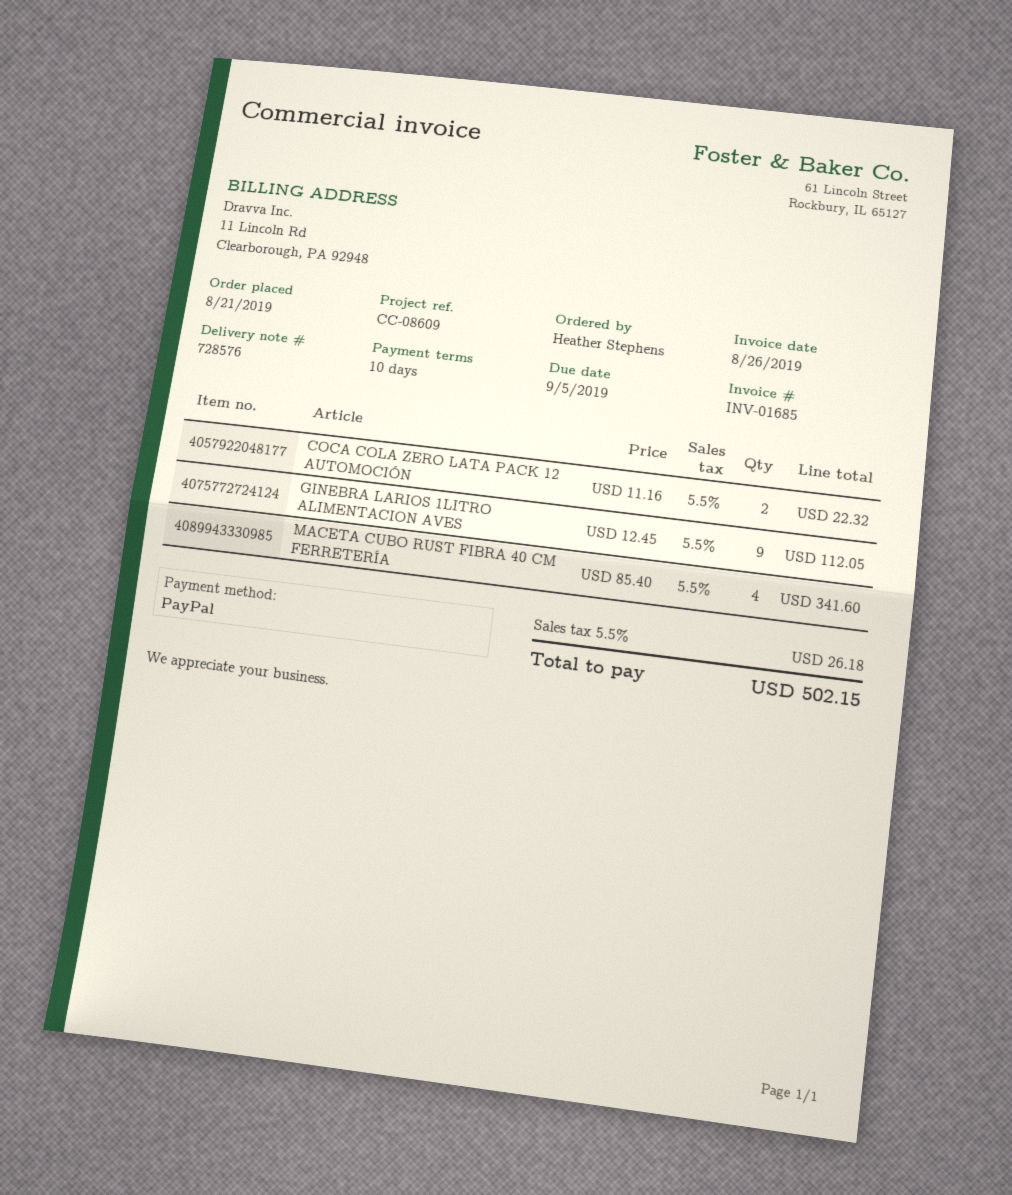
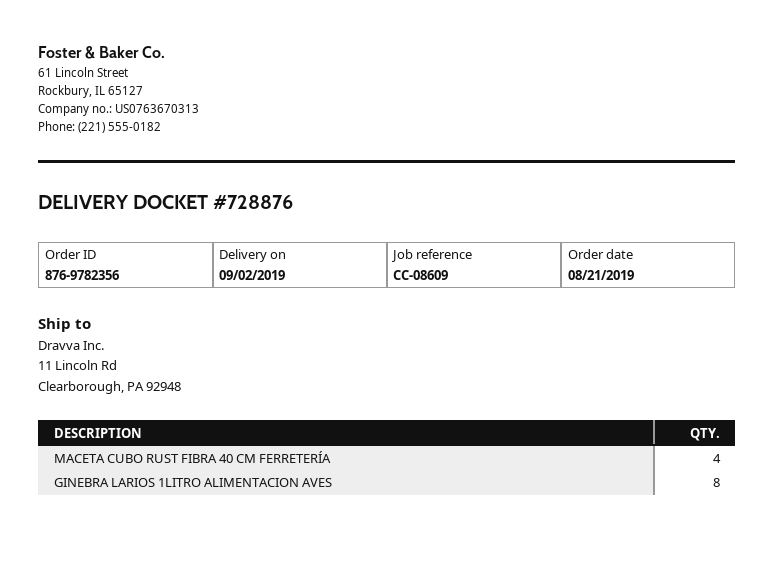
delivery note number: 728576 -> 728876
COCA COLA ZERO LATA PACK 12 AUTOMOCIÓN: 2 -> none
GINEBRA LARIOS 1LITRO ALIMENTACION AVES: 9 -> 8

